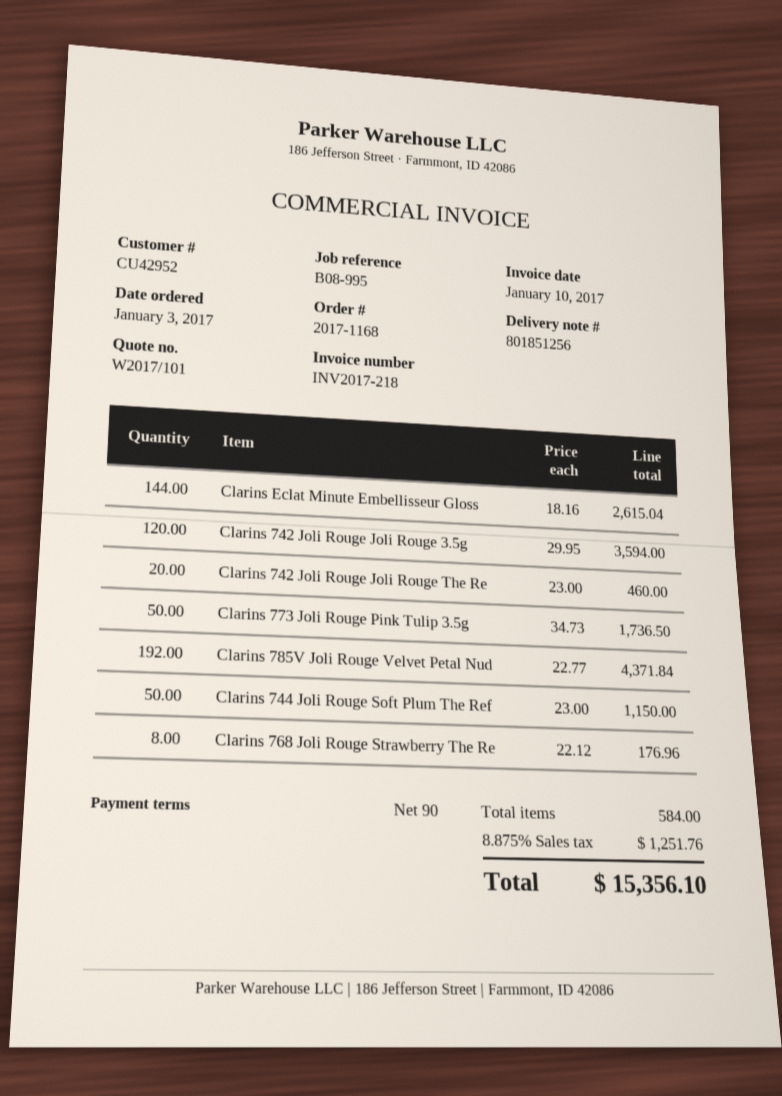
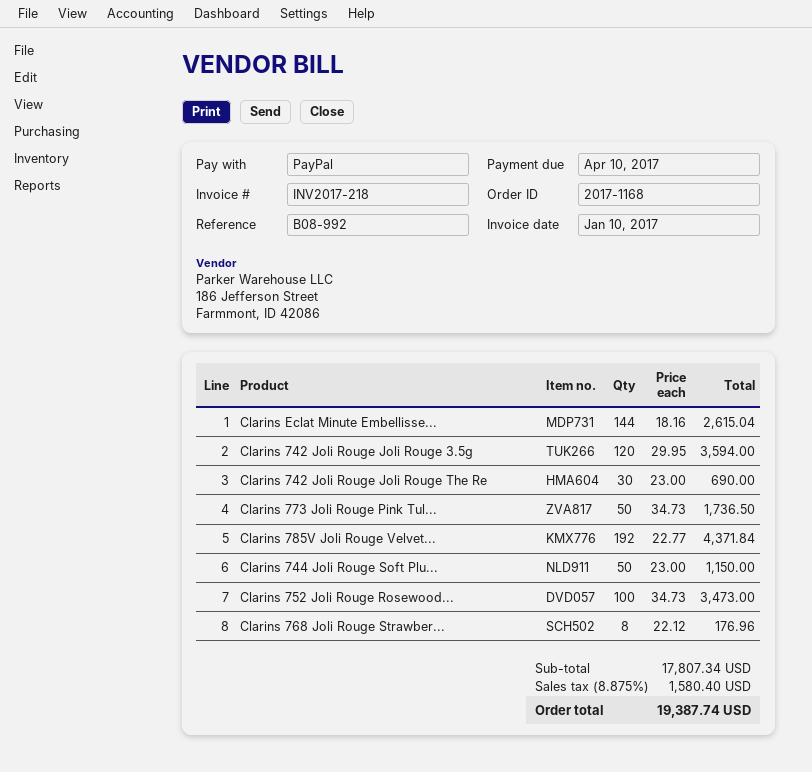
reference: B08-995 -> B08-992
Clarins 742 Joli Rouge Joli Rouge The Re: 20 x 23.00 = 460.00 -> 30 x 23.00 = 690.00
Clarins 752 Joli Rouge Rosewood...: none -> 100 x 34.73 = 3473.00
tax: 8.875% = 1251.76 -> 8.875% = 1580.40
total: 15356.10 -> 19387.74

